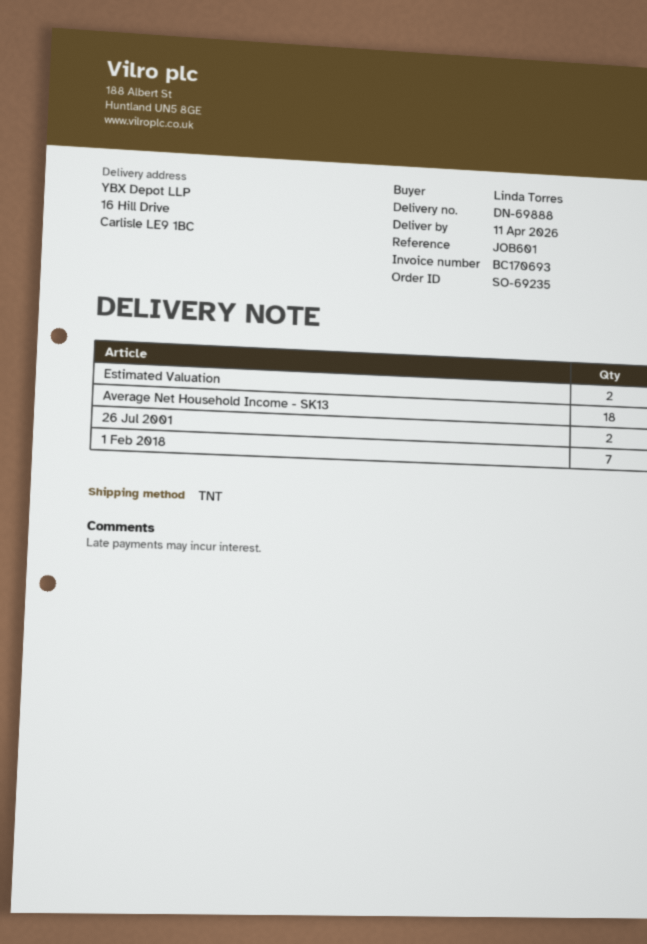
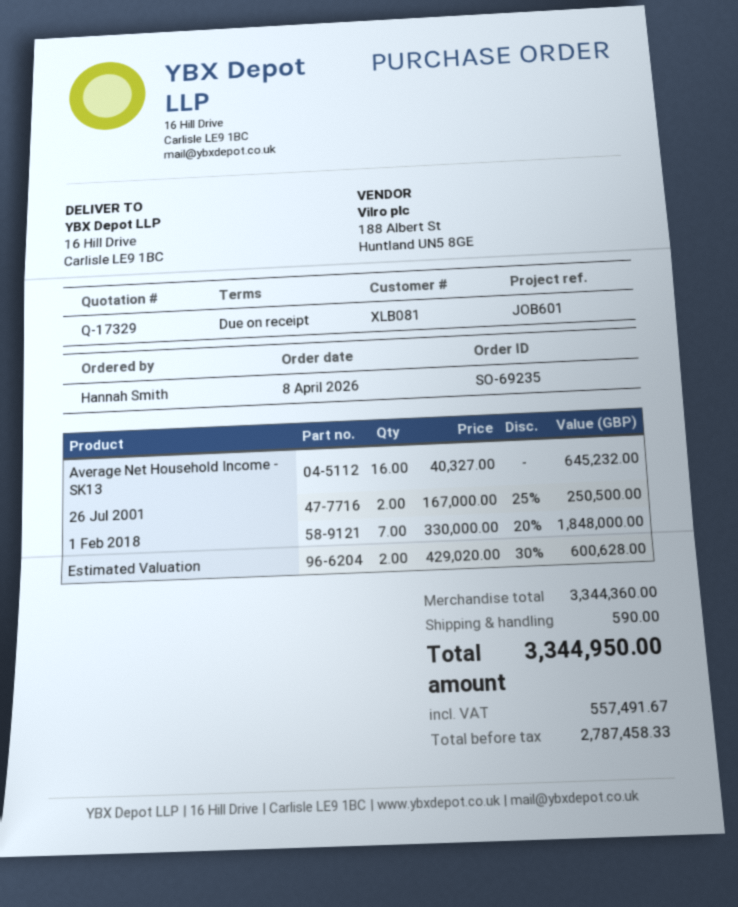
ordered by: Linda Torres -> Hannah Smith
Average Net Household Income - SK13: 18 -> 16

